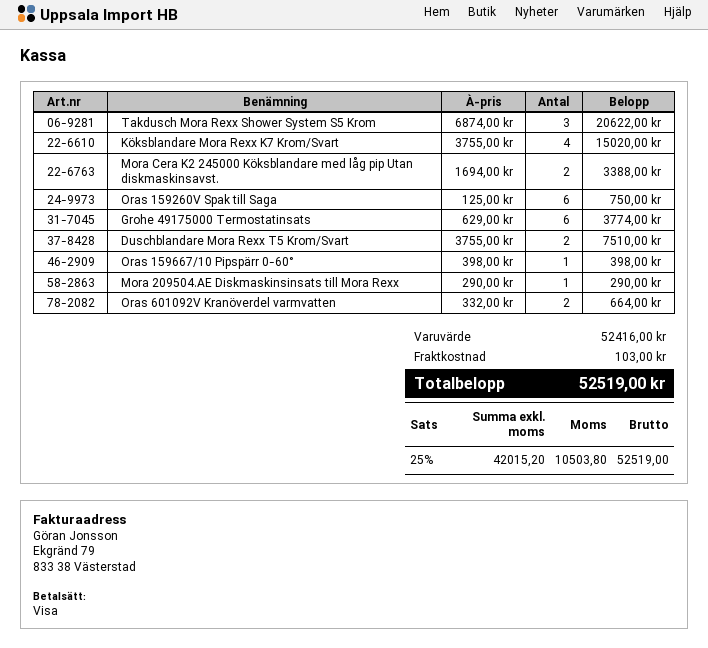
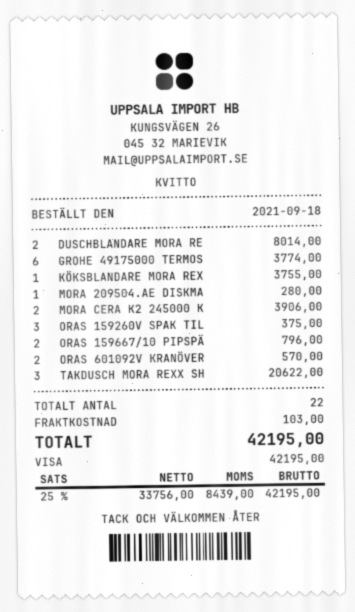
Köksblandare Mora Rexx K7 Krom/Svart: 4 for 15020.00 -> 1 for 3755.00
Mora Cera K2 245000 Köksblandare med låg pip Utan diskmaskinsavst.: 2 for 3388.00 -> 2 for 3906.00
Oras 159260V Spak till Saga: 6 for 750.00 -> 3 for 375.00
Duschblandare Mora Rexx T5 Krom/Svart: 2 for 7510.00 -> 2 for 8014.00
Oras 159667/10 Pipspärr 0-60°: 1 for 398.00 -> 2 for 796.00
Mora 209504.AE Diskmaskinsinsats till Mora Rexx: 1 for 290.00 -> 1 for 280.00
Oras 601092V Kranöverdel varmvatten: 2 for 664.00 -> 2 for 570.00
net: 42015.20 -> 33756.00
tax: 25% = 10503.80 -> 25% = 8439.00
total: 52519.00 -> 42195.00

